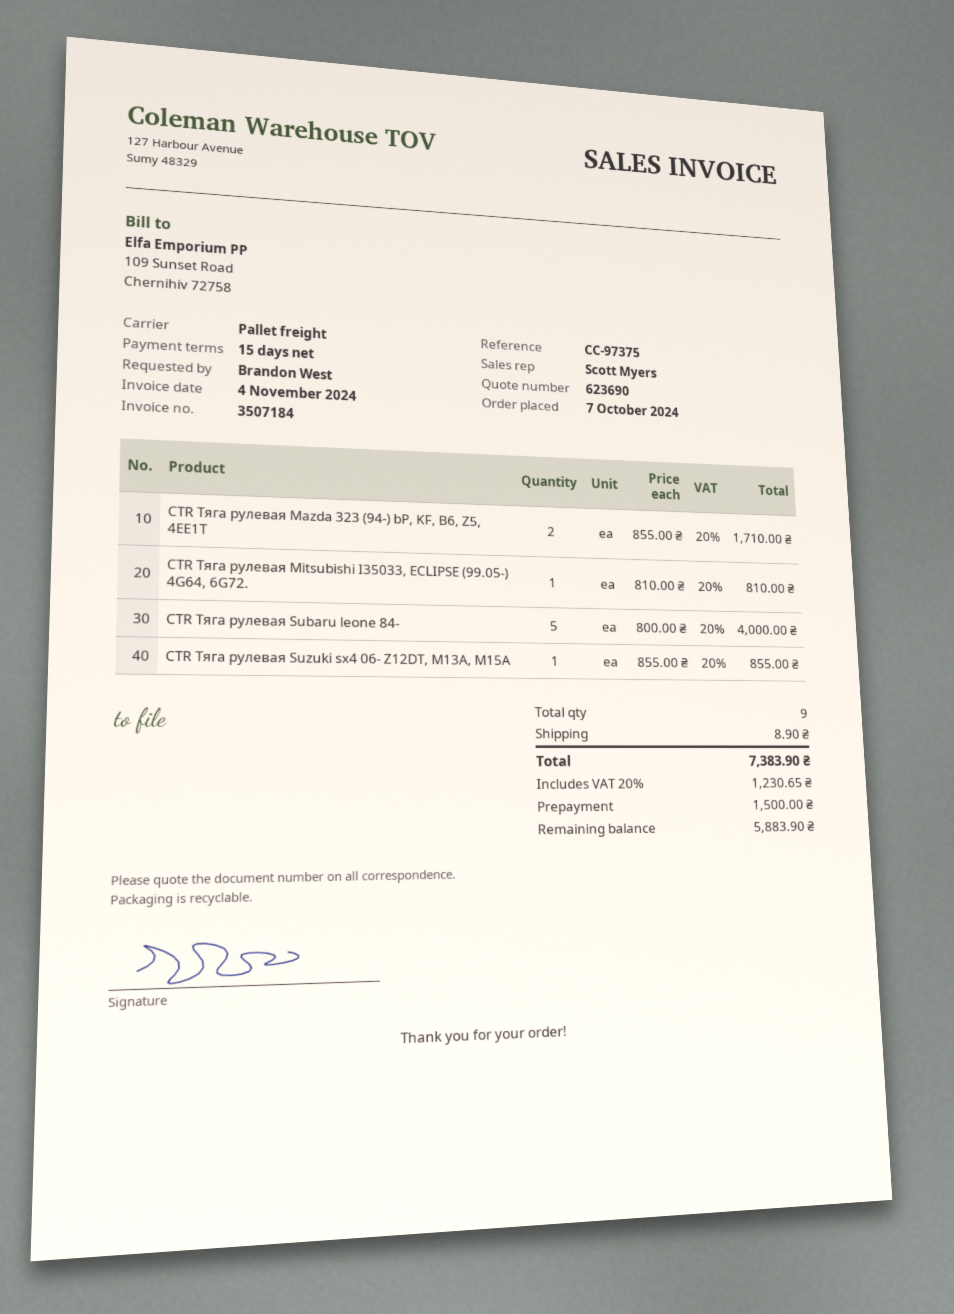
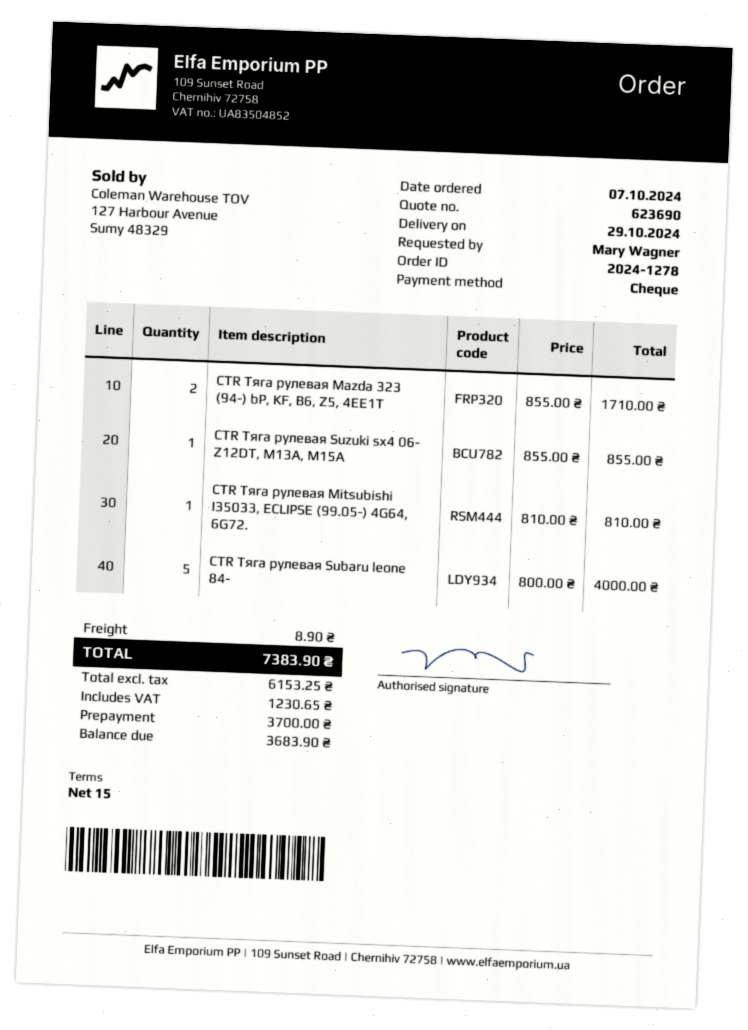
ordered by: Brandon West -> Mary Wagner
deposit: 1500.00 -> 3700.00
balance: 5883.90 -> 3683.90

